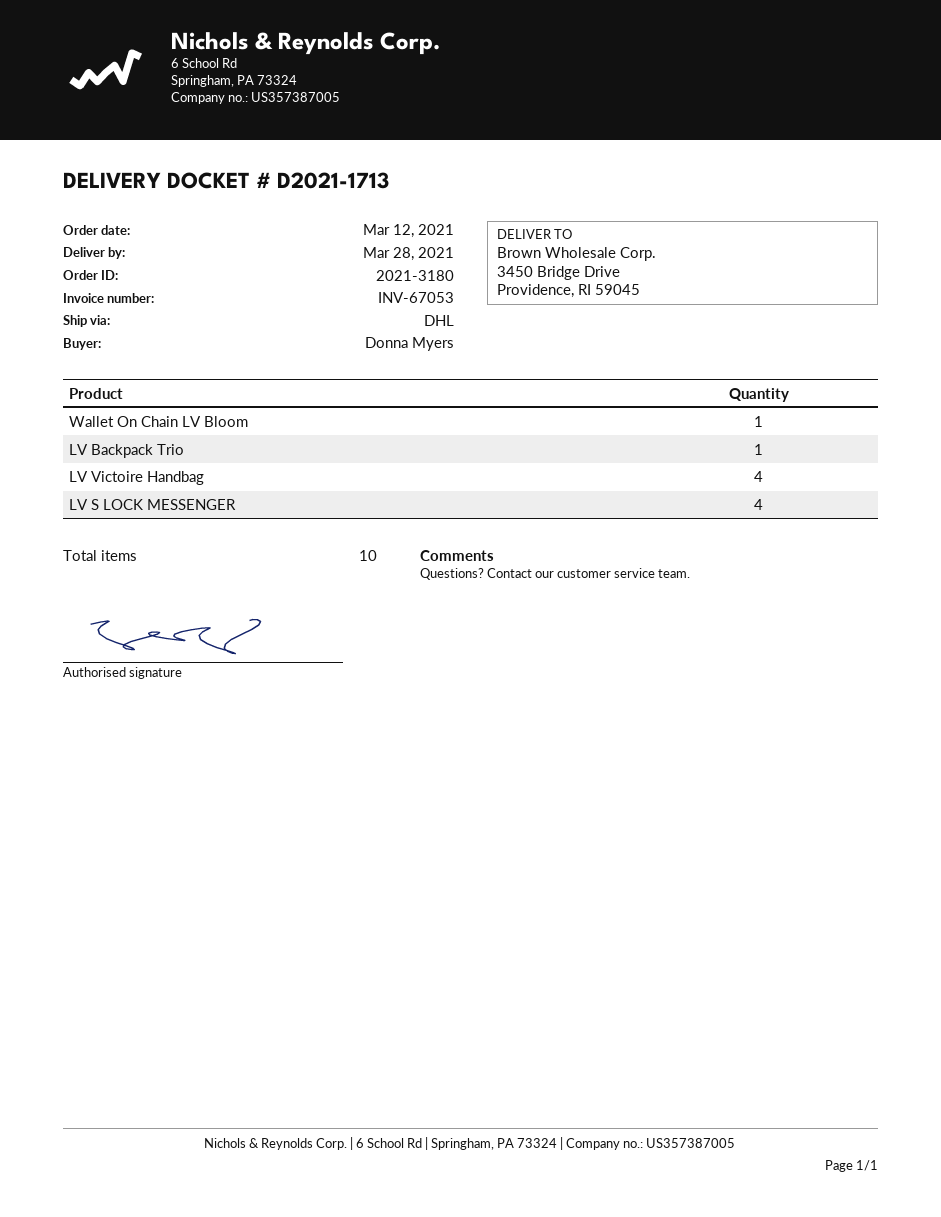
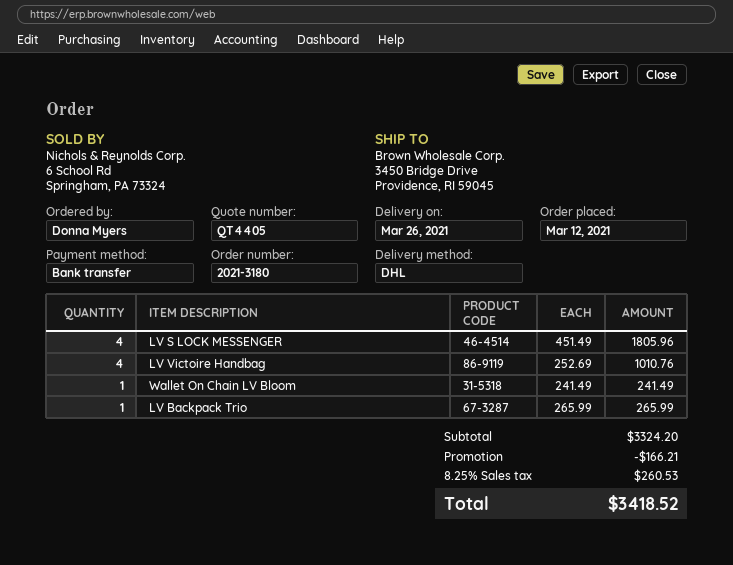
delivery date: 2021-03-28 -> 2021-03-26

